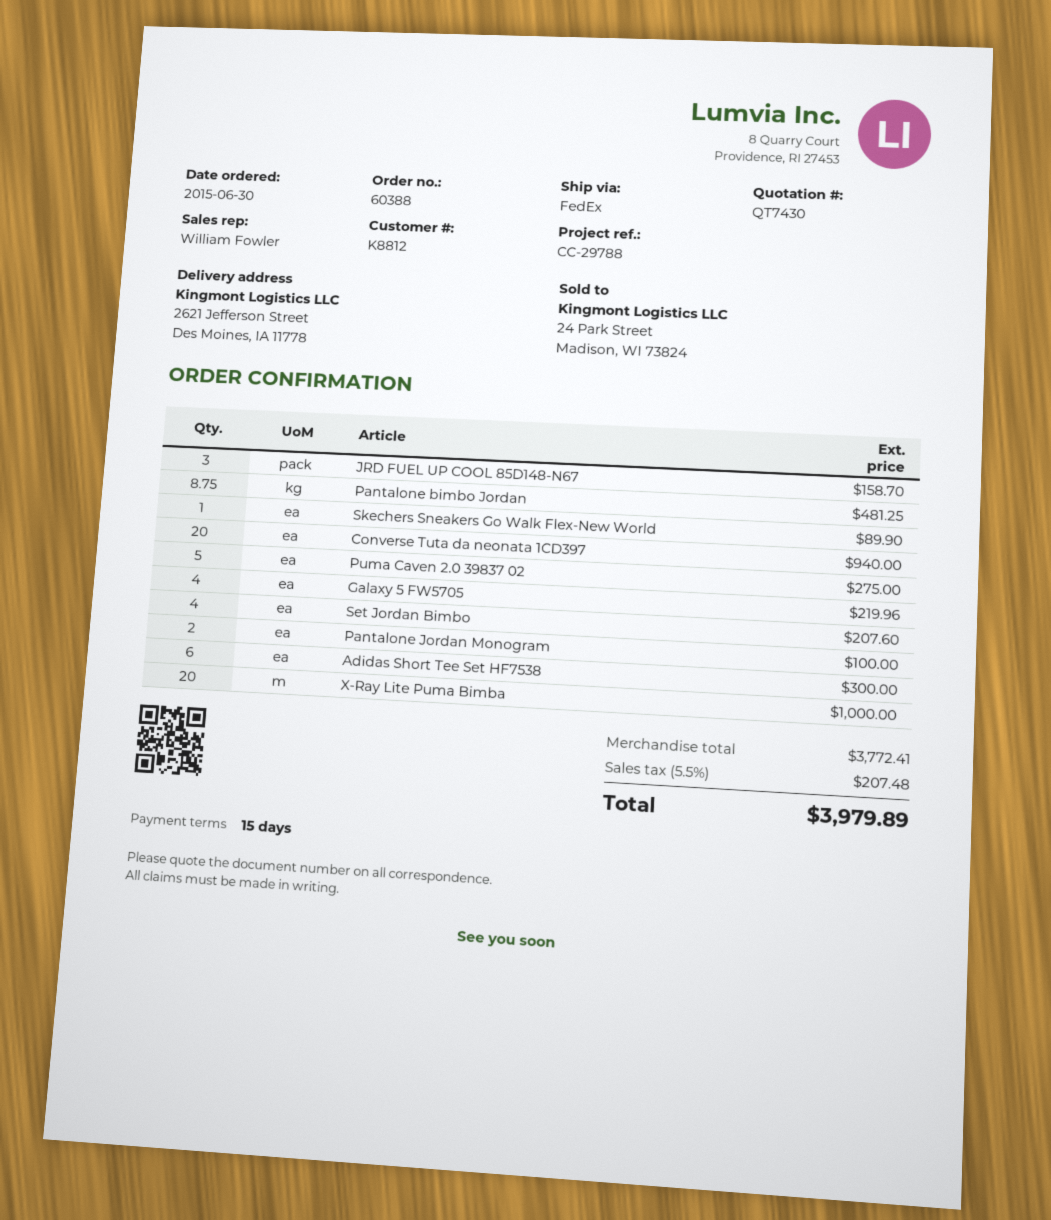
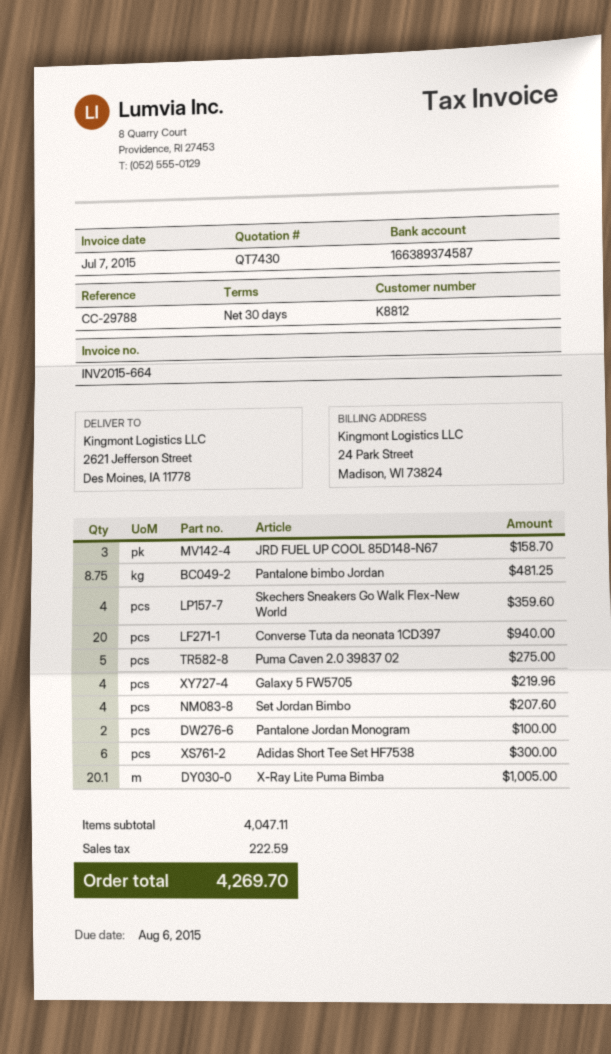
payment terms: 15 days -> 30 days
Skechers Sneakers Go Walk Flex-New World: 1 for 89.90 -> 4 for 359.60
X-Ray Lite Puma Bimba: 20 for 1000.00 -> 20.1 for 1005.00
subtotal: 3772.41 -> 4047.11
tax: 207.48 -> 222.59
total: 3979.89 -> 4269.70

